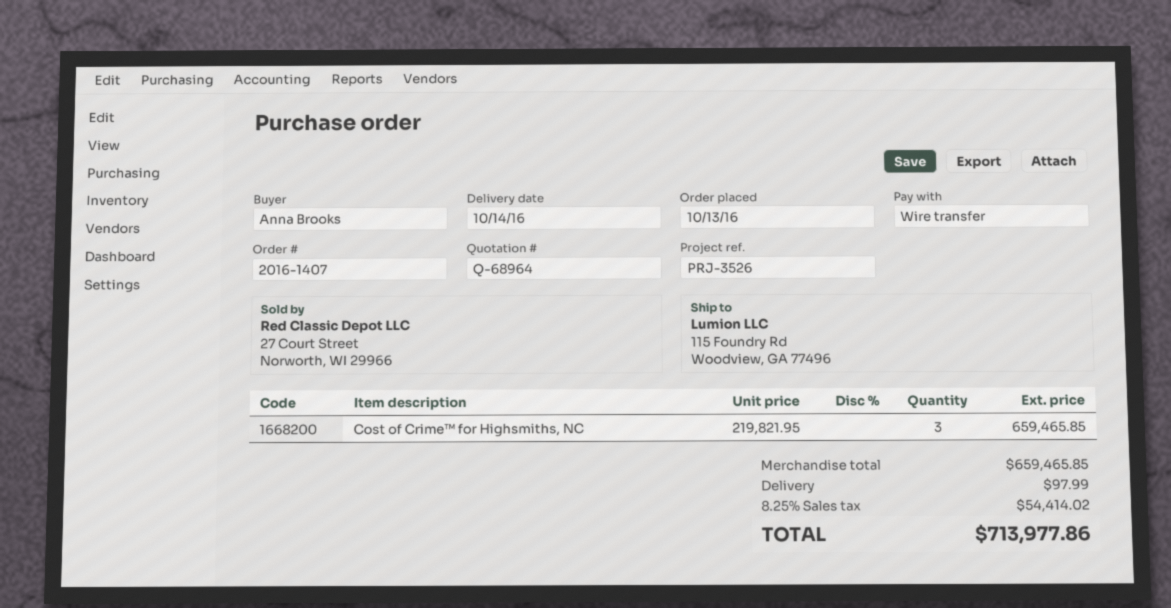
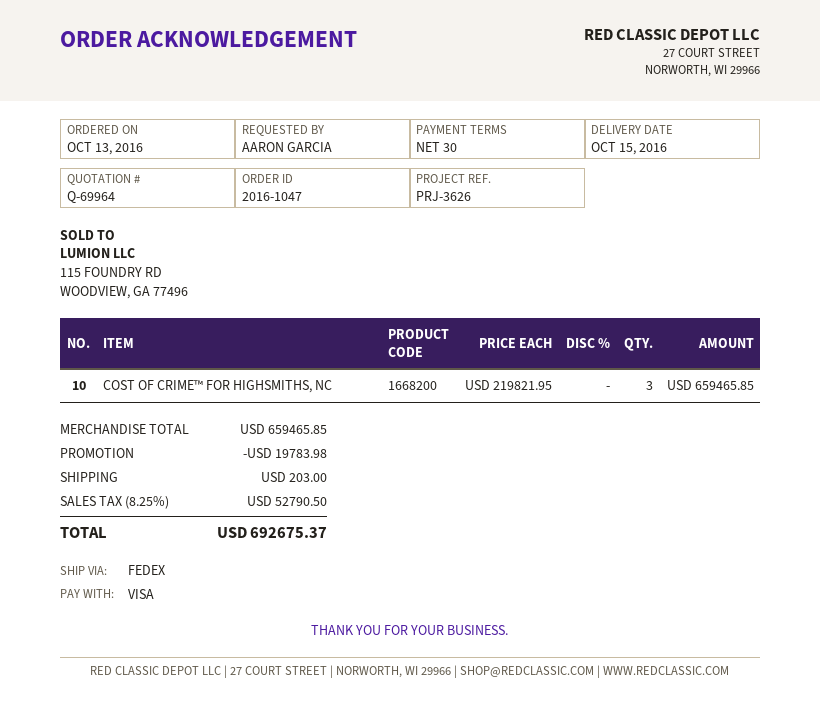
quote number: Q-68964 -> Q-69964
order number: 2016-1407 -> 2016-1047
delivery date: 2016-10-14 -> 2016-10-15
reference: PRJ-3526 -> PRJ-3626
ordered by: Anna Brooks -> AARON GARCIA
payment method: bank transfer -> Visa
discount: none -> 19783.98
shipping: 97.99 -> 203.00
tax: 8.25% = 54414.02 -> 8.25% = 52790.50
total: 713977.86 -> 692675.37

